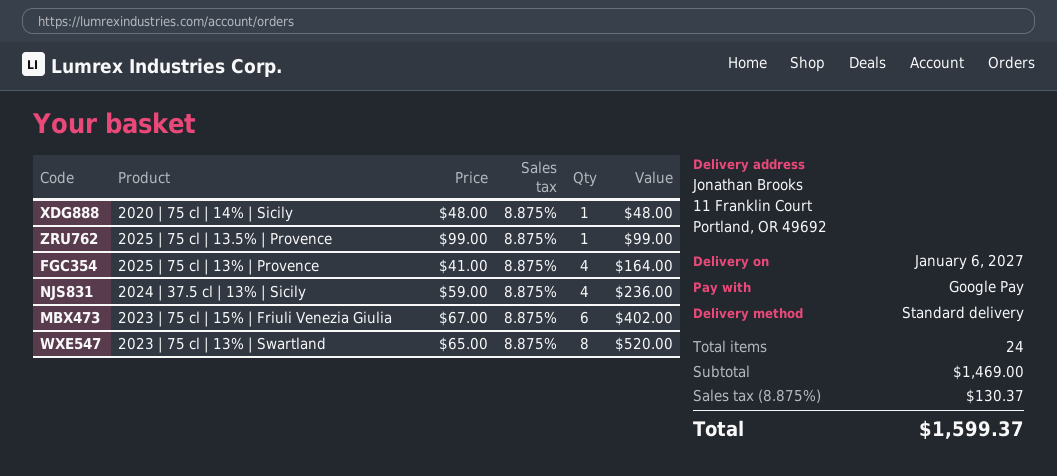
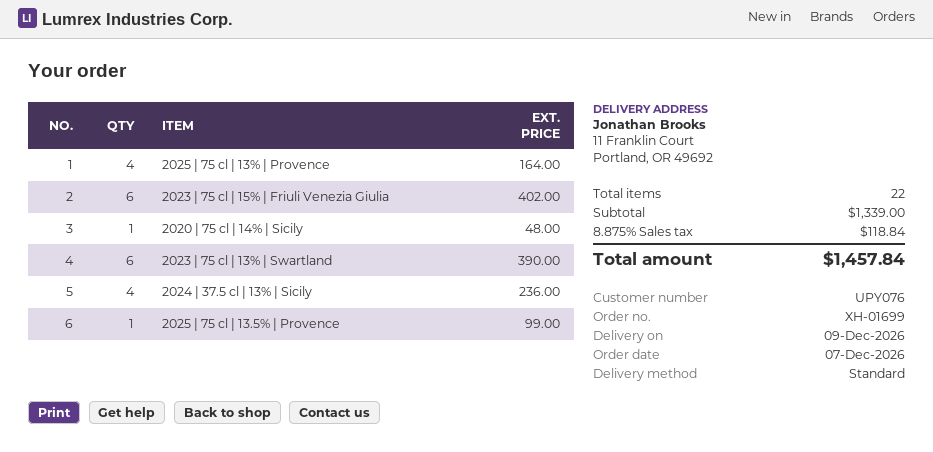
delivery date: 2027-01-06 -> 2026-12-09
2023 | 75 cl | 13% | Swartland: 8 for 520.00 -> 6 for 390.00
total quantity: 24 -> 22
subtotal: 1469.00 -> 1339.00
tax: 8.875% = 130.37 -> 8.875% = 118.84
total: 1599.37 -> 1457.84

